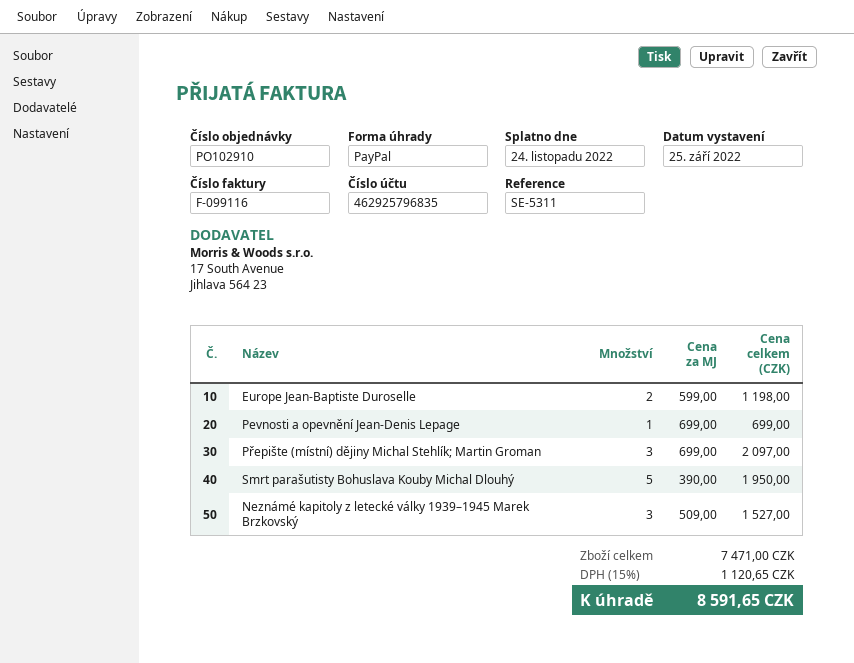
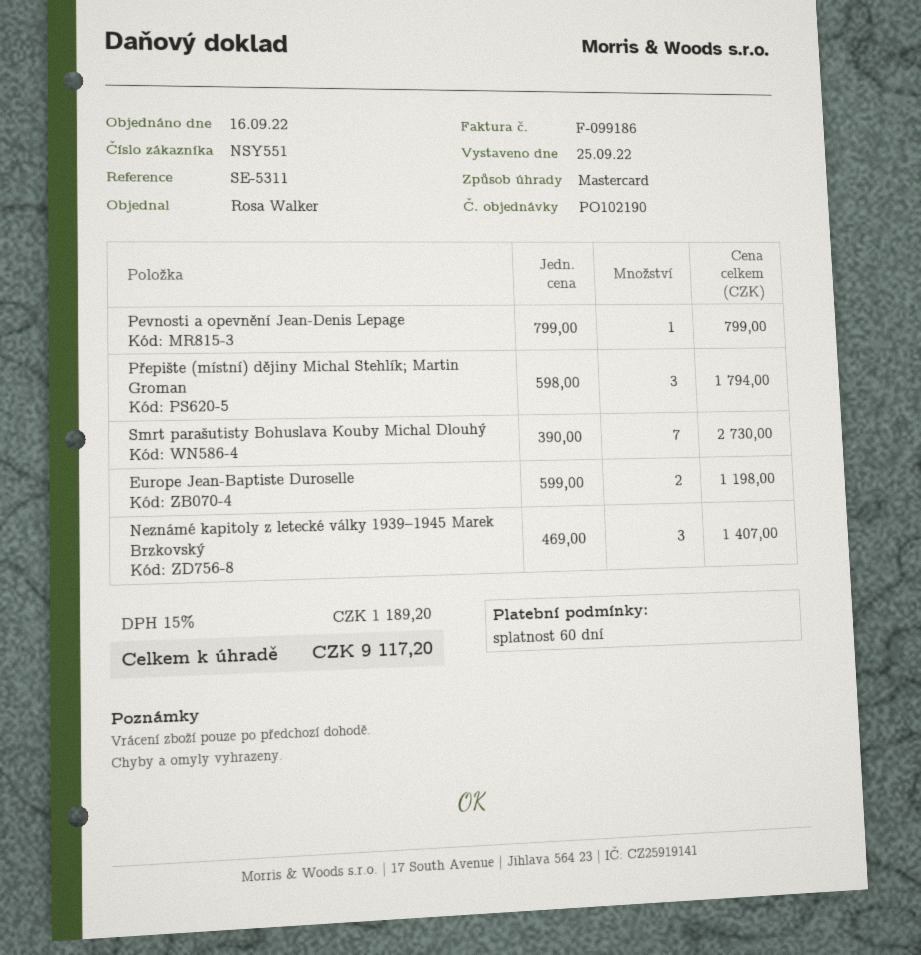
order number: PO102910 -> PO102190
invoice number: F-099116 -> F-099186
payment method: PayPal -> Mastercard
Pevnosti a opevnění Jean-Denis Lepage: 1 x 699.00 = 699.00 -> 1 x 799.00 = 799.00
Přepište (místní) dějiny Michal Stehlík; Martin Groman: 3 x 699.00 = 2097.00 -> 3 x 598.00 = 1794.00
Smrt parašutisty Bohuslava Kouby Michal Dlouhý: 5 x 390.00 = 1950.00 -> 7 x 390.00 = 2730.00
Neznámé kapitoly z letecké války 1939–1945 Marek Brzkovský: 3 x 509.00 = 1527.00 -> 3 x 469.00 = 1407.00
tax: 15% = 1120.65 -> 15% = 1189.20
total: 8591.65 -> 9117.20

